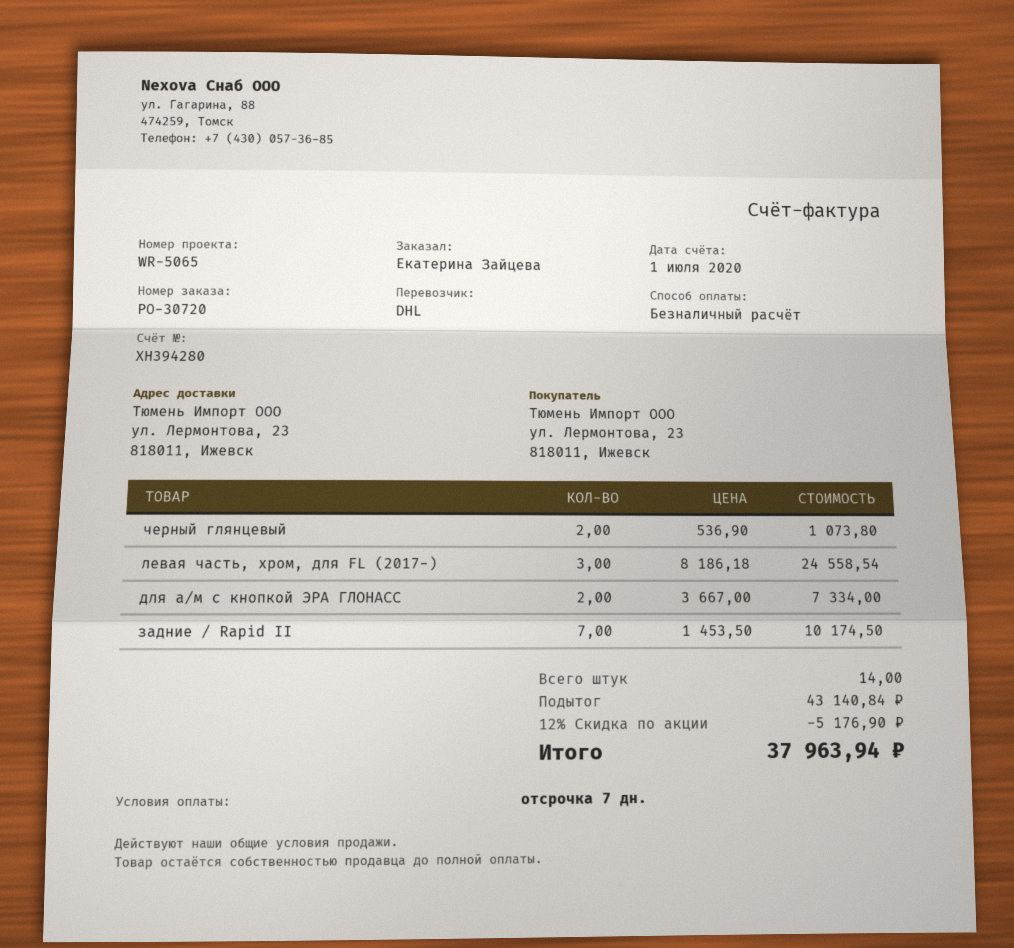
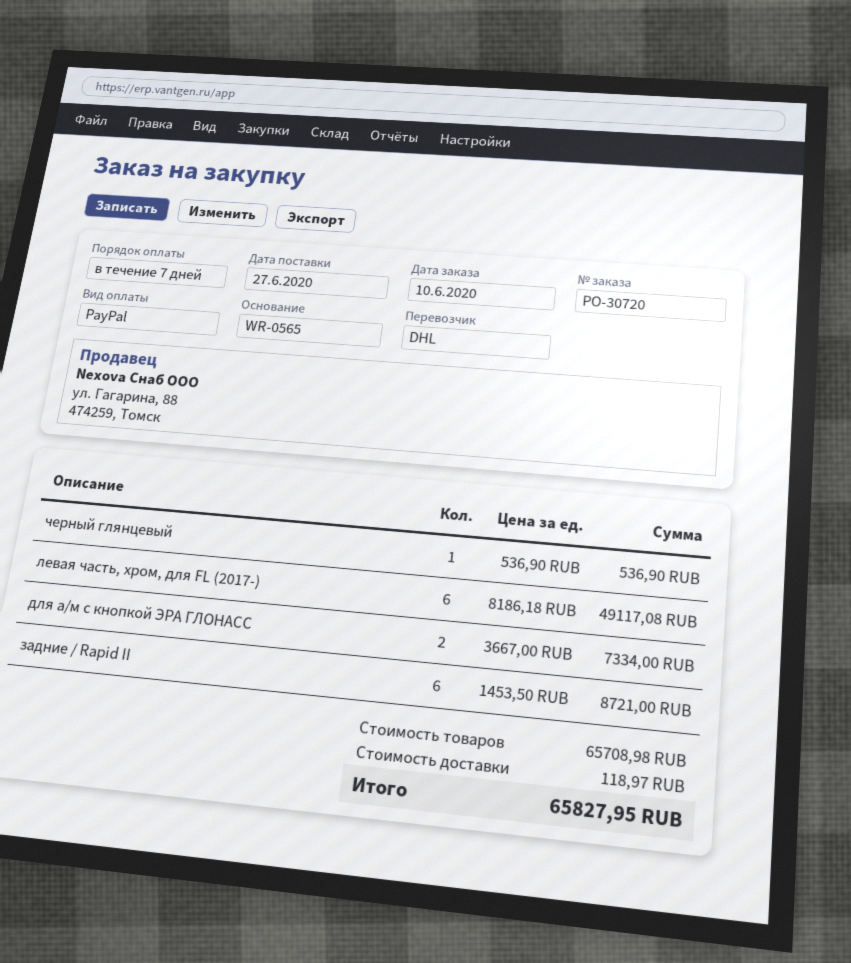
reference: WR-5065 -> WR-0565
payment method: bank transfer -> PayPal
черный глянцевый: 2 x 536.90 = 1073.80 -> 1 x 536.90 = 536.90
левая часть, хром, для FL (2017-): 3 x 8186.18 = 24558.54 -> 6 x 8186.18 = 49117.08
задние / Rapid II: 7 x 1453.50 = 10174.50 -> 6 x 1453.50 = 8721.00
subtotal: 43140.84 -> 65708.98
discount: 12% = 5176.90 -> none
shipping: none -> 118.97
total: 37963.94 -> 65827.95

